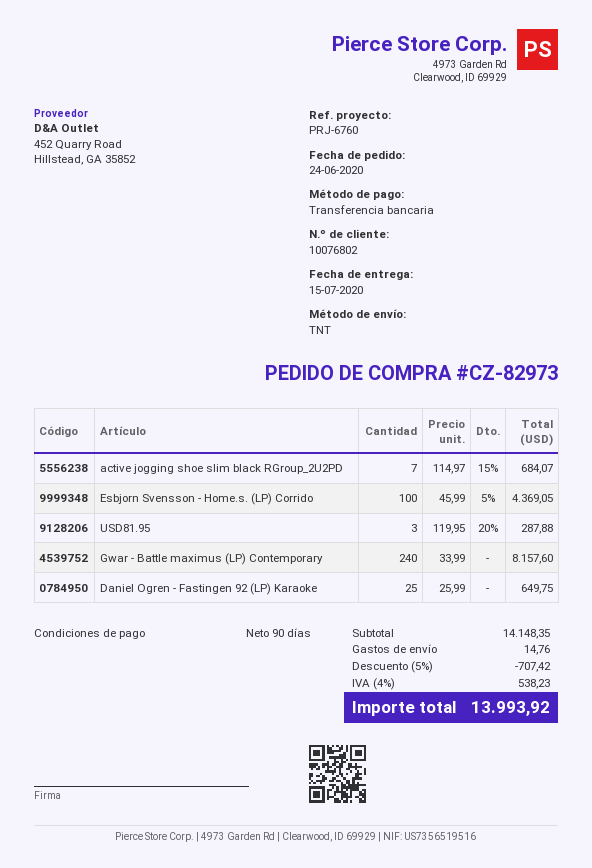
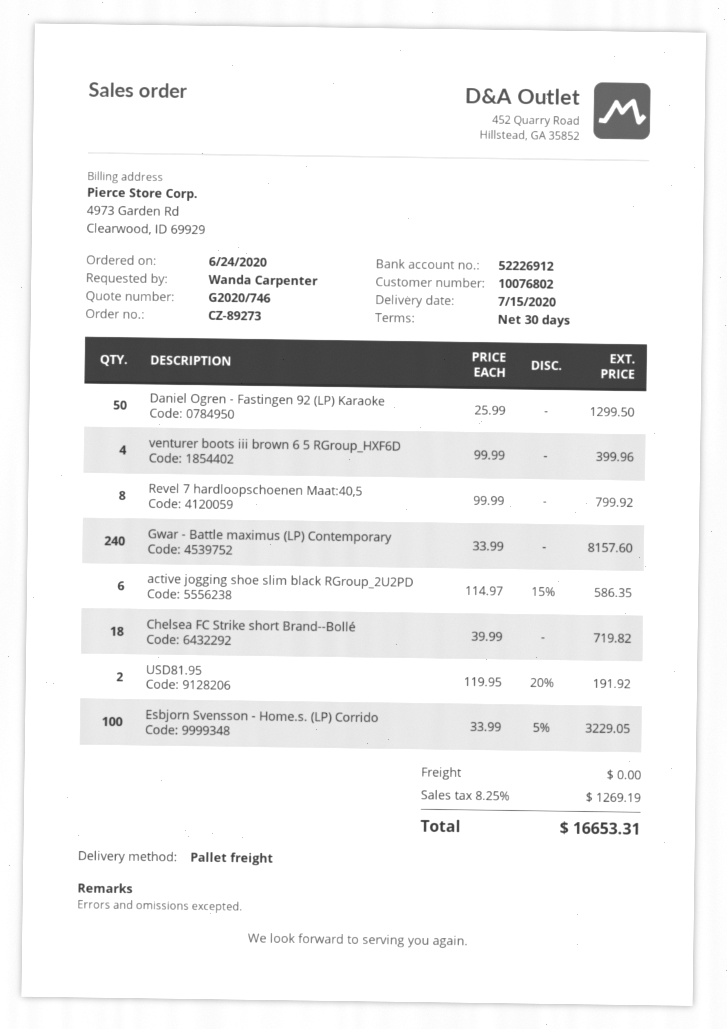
order number: CZ-82973 -> CZ-89273
payment terms: 90 days -> 30 days
shipping method: TNT -> pallet freight
active jogging shoe slim black RGroup_2U2PD: 7 x 114.97 - 15% = 684.07 -> 6 x 114.97 - 15% = 586.35
Esbjorn Svensson - Home.s. (LP) Corrido: 100 x 45.99 - 5% = 4369.05 -> 100 x 33.99 - 5% = 3229.05
USD81.95: 3 x 119.95 - 20% = 287.88 -> 2 x 119.95 - 20% = 191.92
Daniel Ogren - Fastingen 92 (LP) Karaoke: 25 x 25.99 = 649.75 -> 50 x 25.99 = 1299.50
venturer boots iii brown 6 5 RGroup_HXF6D: none -> 4 x 99.99 = 399.96
Revel 7 hardloopschoenen Maat:40,5: none -> 8 x 99.99 = 799.92
Chelsea FC Strike short Brand--Bollé: none -> 18 x 39.99 = 719.82
discount: 5% = 707.42 -> none
shipping: 14.76 -> 0.00
tax: 4% = 538.23 -> 8.25% = 1269.19
total: 13993.92 -> 16653.31

